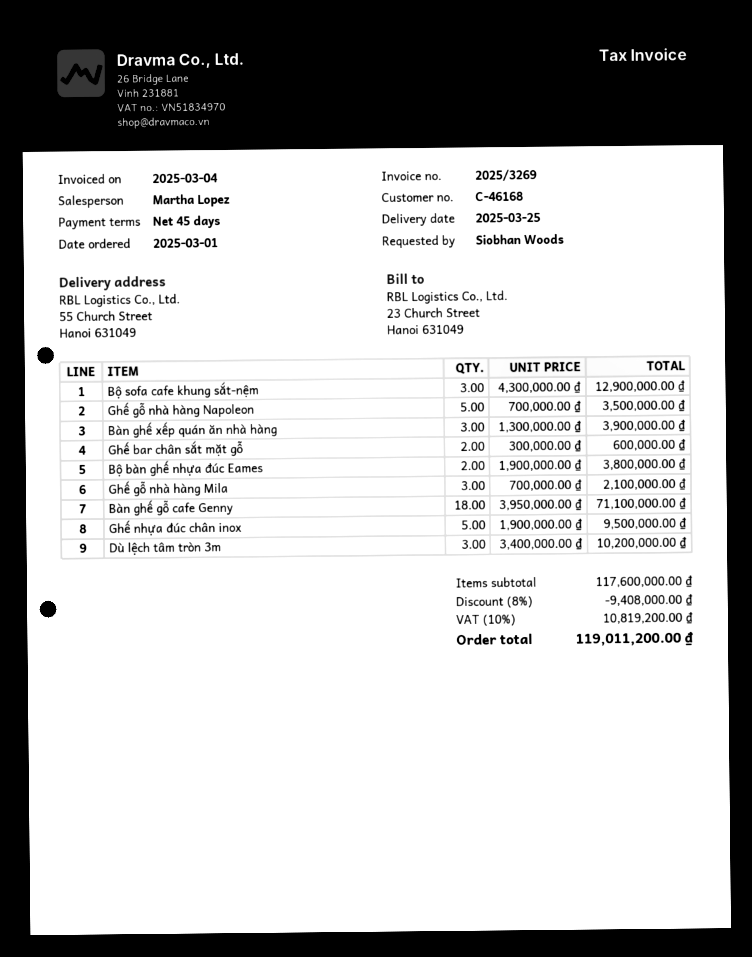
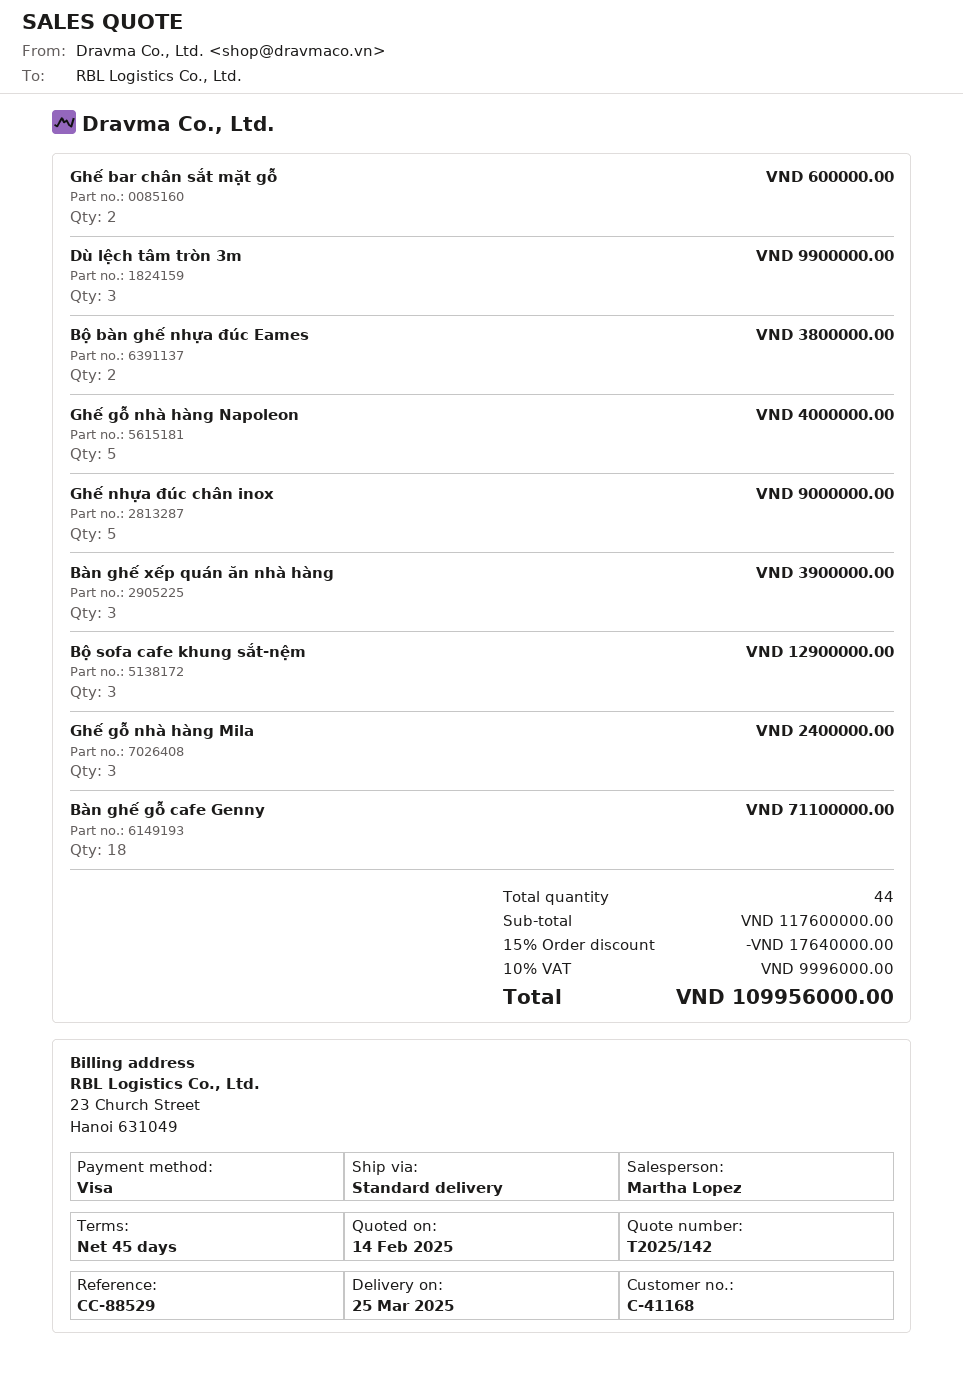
customer number: C-46168 -> C-41168
Ghế gỗ nhà hàng Napoleon: 5 for 3500000.00 -> 5 for 4000000.00
Ghế gỗ nhà hàng Mila: 3 for 2100000.00 -> 3 for 2400000.00
Ghế nhựa đúc chân inox: 5 for 9500000.00 -> 5 for 9000000.00
Dù lệch tâm tròn 3m: 3 for 10200000.00 -> 3 for 9900000.00
discount: 8% = 9408000.00 -> 15% = 17640000.00
tax: 10% = 10819200.00 -> 10% = 9996000.00
total: 119011200.00 -> 109956000.00

